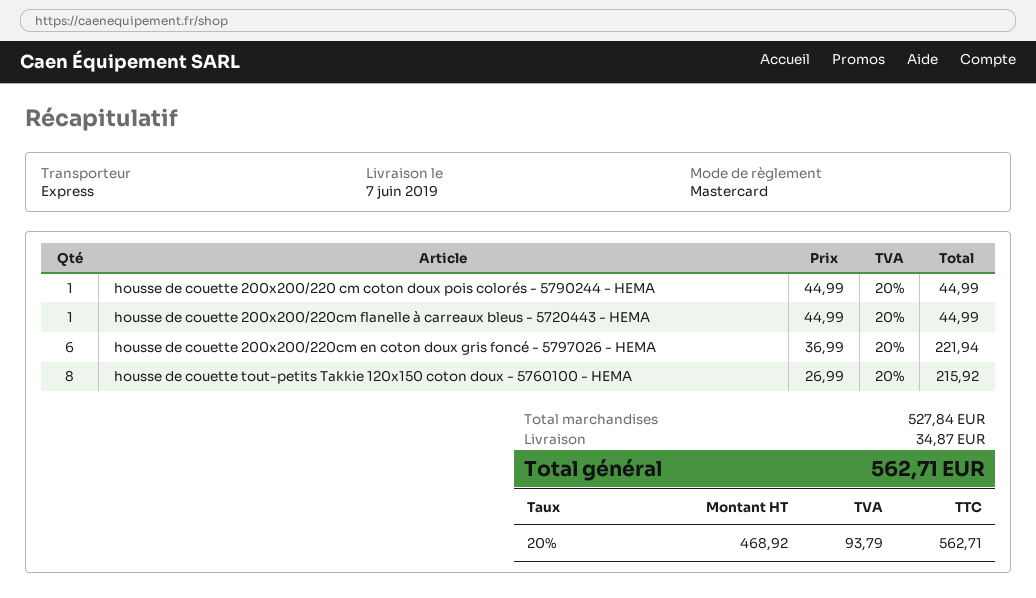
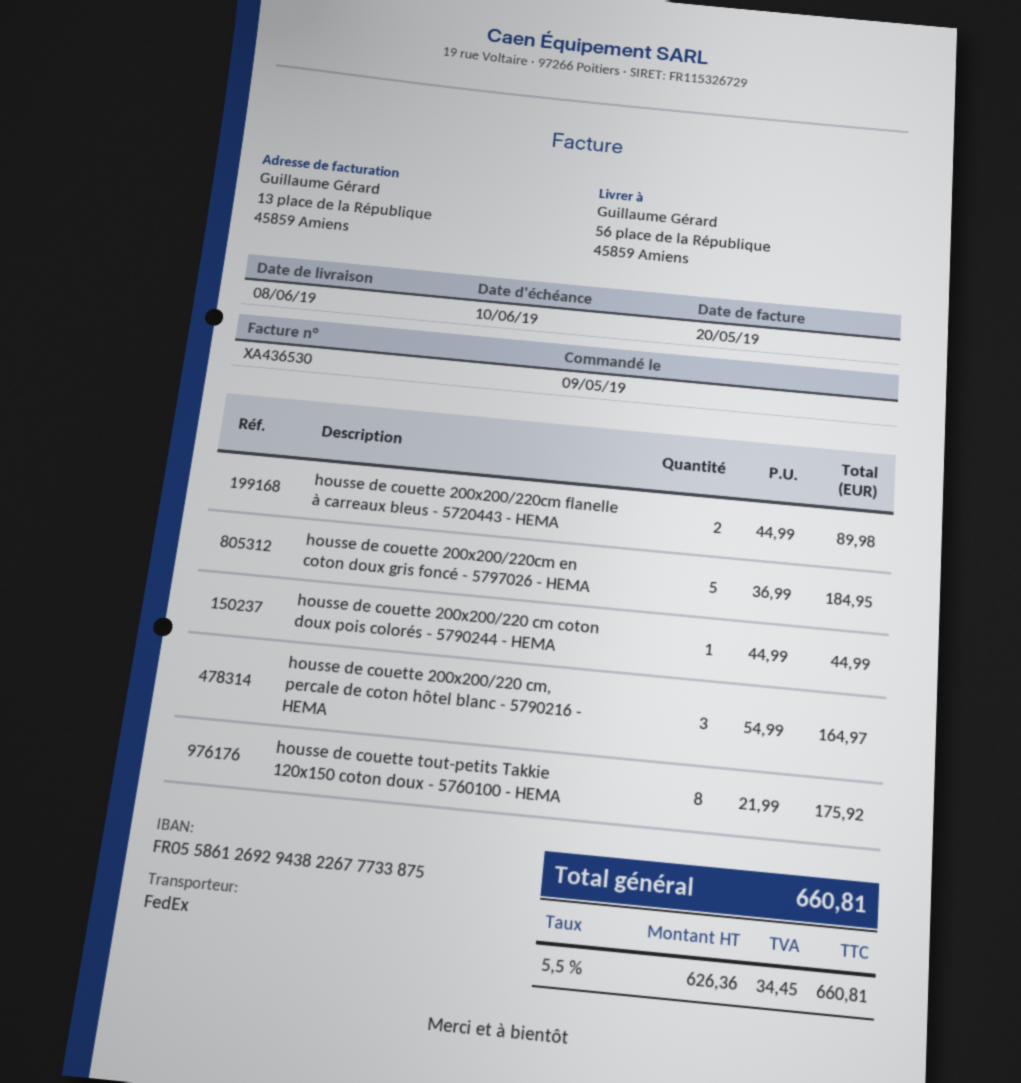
delivery date: 2019-06-07 -> 2019-06-08
shipping method: express -> FedEx
housse de couette 200x200/220cm flanelle à carreaux bleus - 5720443 - HEMA: 1 x 44.99 = 44.99 -> 2 x 44.99 = 89.98
housse de couette 200x200/220cm en coton doux gris foncé - 5797026 - HEMA: 6 x 36.99 = 221.94 -> 5 x 36.99 = 184.95
housse de couette tout-petits Takkie 120x150 coton doux - 5760100 - HEMA: 8 x 26.99 = 215.92 -> 8 x 21.99 = 175.92
housse de couette 200x200/220 cm, percale de coton hôtel blanc - 5790216 - HEMA: none -> 3 x 54.99 = 164.97
shipping: 34.87 -> none
net: 468.92 -> 626.36
tax: 20% = 93.79 -> 5.5% = 34.45
total: 562.71 -> 660.81

